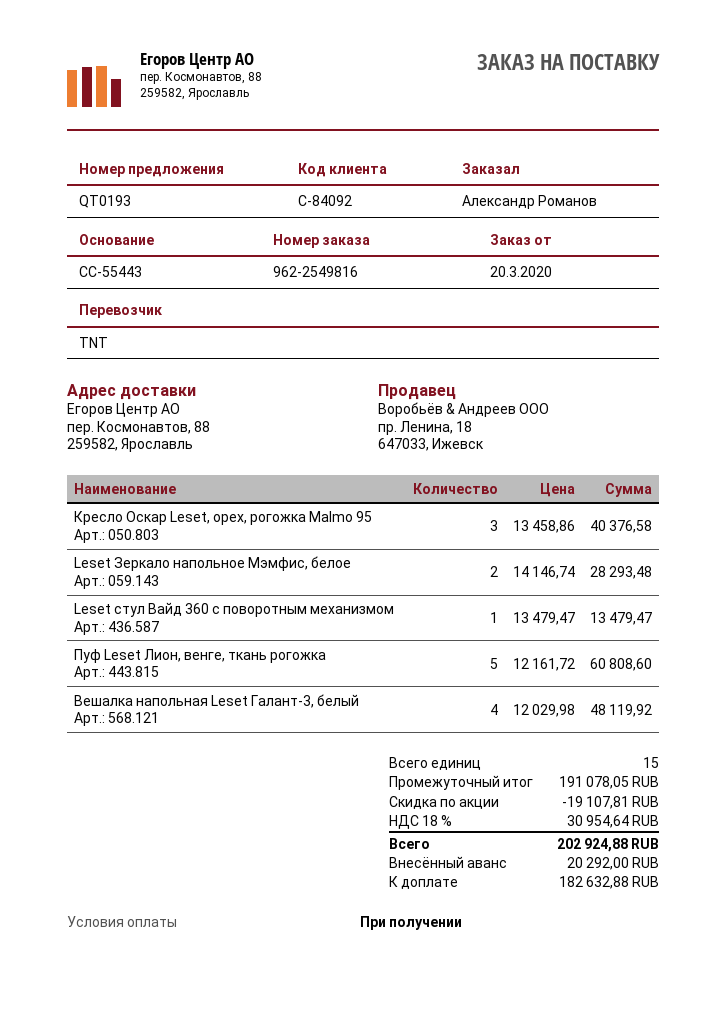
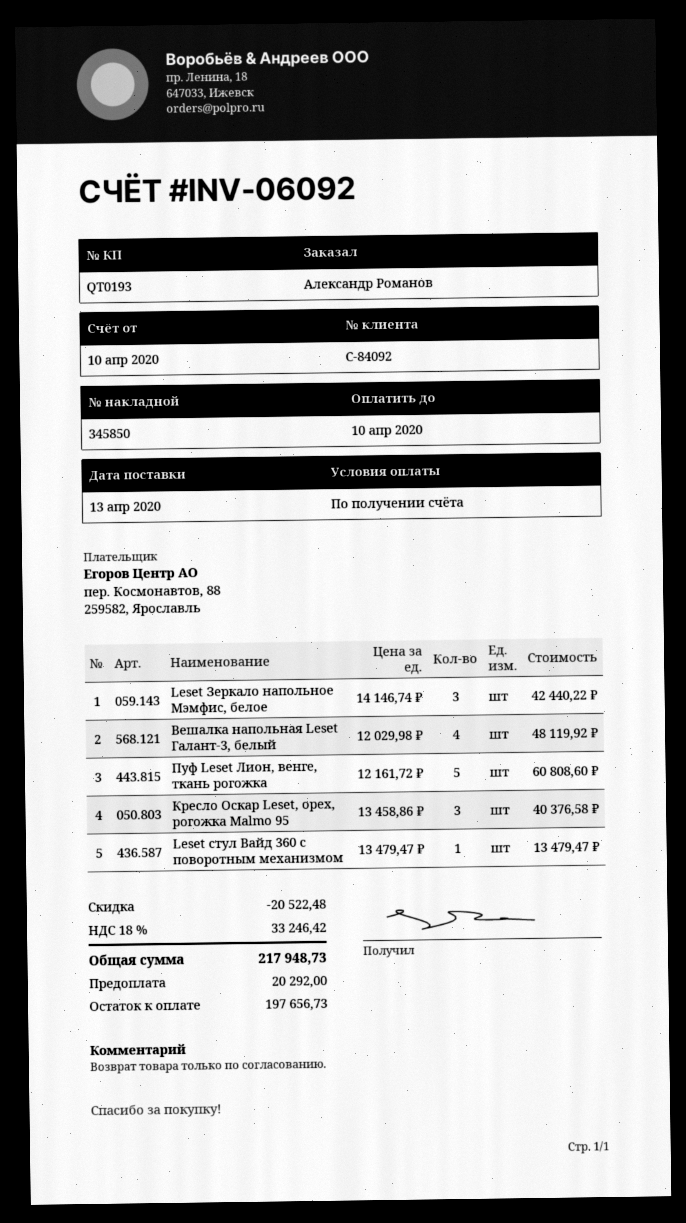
Leset Зеркало напольное Мэмфис, белое: 2 x 14146.74 = 28293.48 -> 3 x 14146.74 = 42440.22
discount: 19107.81 -> 20522.48
tax: 18% = 30954.64 -> 18% = 33246.42
total: 202924.88 -> 217948.73
balance: 182632.88 -> 197656.73

